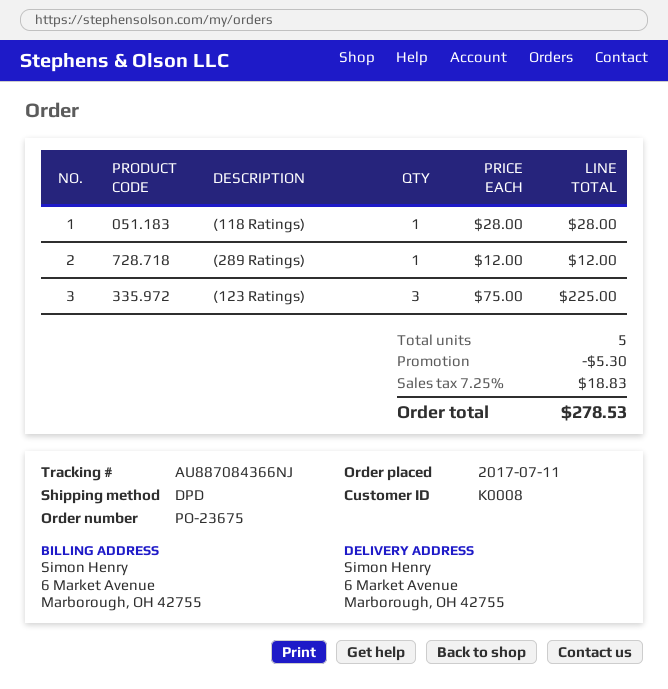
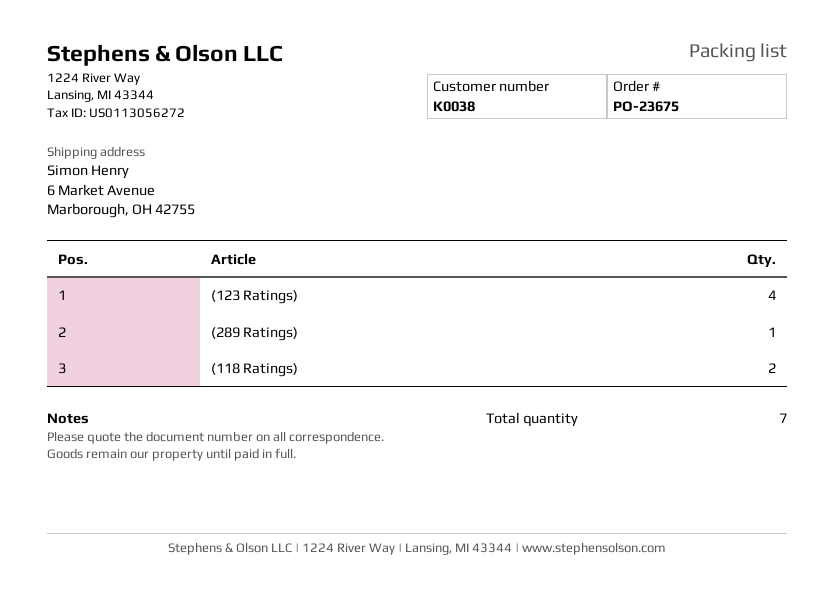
customer number: K0008 -> K0038
(118 Ratings): 1 -> 2
(123 Ratings): 3 -> 4
total quantity: 5 -> 7

